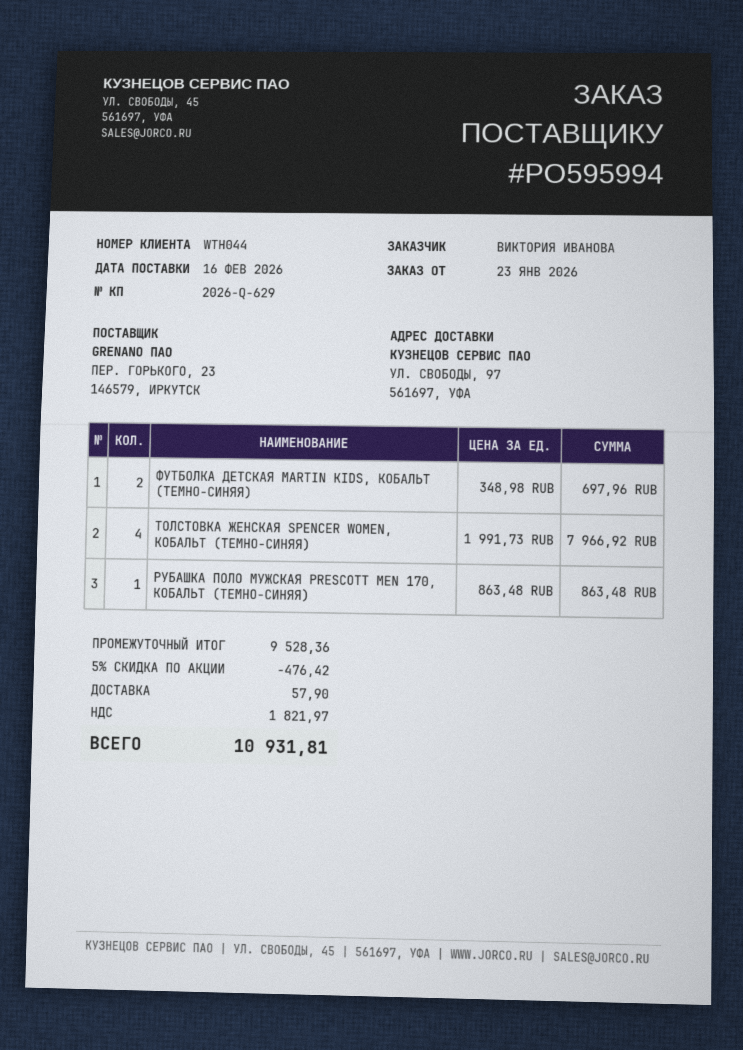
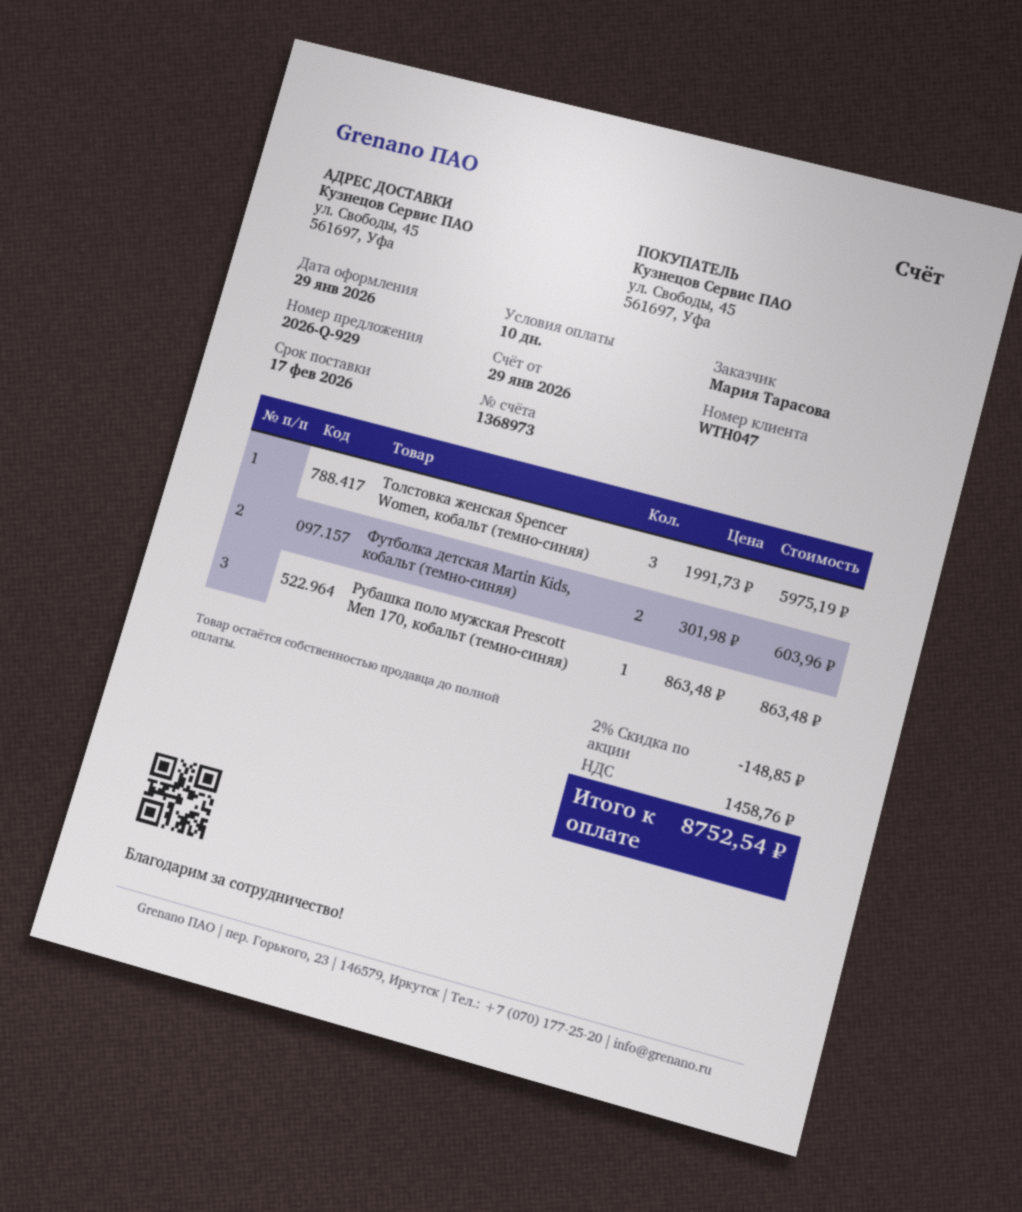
quote number: 2026-Q-629 -> 2026-Q-929
order date: 2026-01-23 -> 2026-01-29
delivery date: 2026-02-16 -> 2026-02-17
customer number: WTH044 -> WTH047
ordered by: ВИКТОРИЯ ИВАНОВА -> Мария Тарасова
ship to: УЛ. СВОБОДЫ, 97, 561697, УФА -> ул. Свободы, 45, 561697, Уфа
ФУТБОЛКА ДЕТСКАЯ MARTIN KIDS, КОБАЛЬТ (ТЕМНО-СИНЯЯ): 2 x 348.98 = 697.96 -> 2 x 301.98 = 603.96
ТОЛСТОВКА ЖЕНСКАЯ SPENCER WOMEN, КОБАЛЬТ (ТЕМНО-СИНЯЯ): 4 x 1991.73 = 7966.92 -> 3 x 1991.73 = 5975.19
discount: 5% = 476.42 -> 2% = 148.85
shipping: 57.90 -> none
tax: 1821.97 -> 1458.76
total: 10931.81 -> 8752.54

